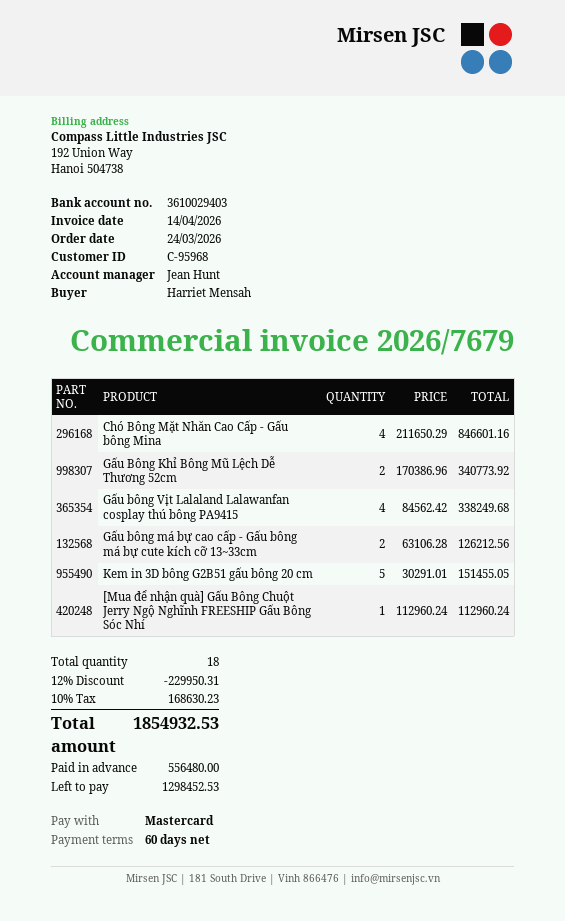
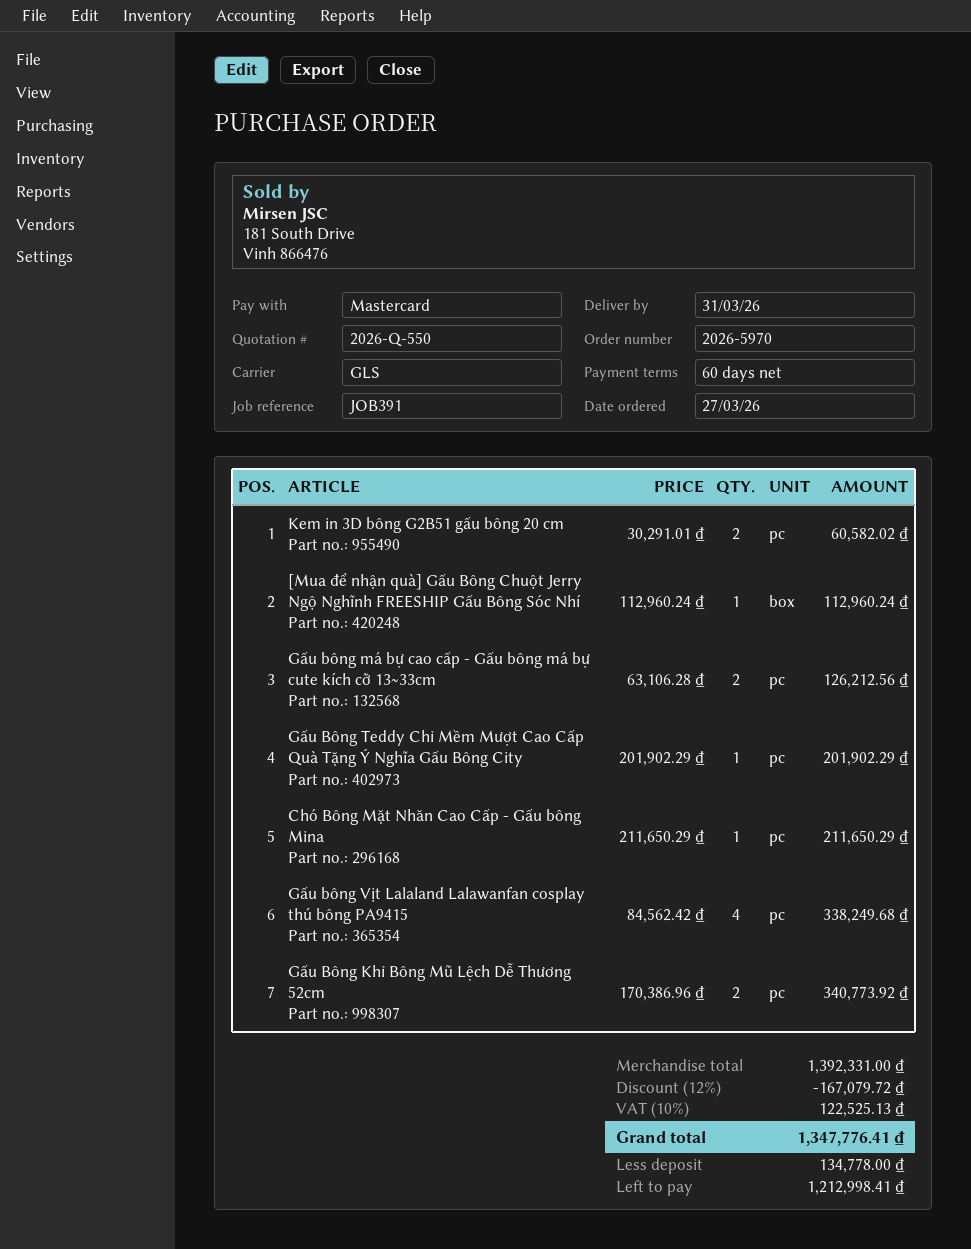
order date: 2026-03-24 -> 2026-03-27
Chó Bông Mặt Nhăn Cao Cấp - Gấu bông Mina: 4 x 211650.29 = 846601.16 -> 1 x 211650.29 = 211650.29
Kem in 3D bông G2B51 gấu bông 20 cm: 5 x 30291.01 = 151455.05 -> 2 x 30291.01 = 60582.02
Gấu Bông Teddy Chỉ Mềm Mượt Cao Cấp Quà Tặng Ý Nghĩa Gấu Bông City: none -> 1 x 201902.29 = 201902.29
discount: 12% = 229950.31 -> 12% = 167079.72
tax: 10% = 168630.23 -> 10% = 122525.13
total: 1854932.53 -> 1347776.41
deposit: 556480.00 -> 134778.00
balance: 1298452.53 -> 1212998.41

